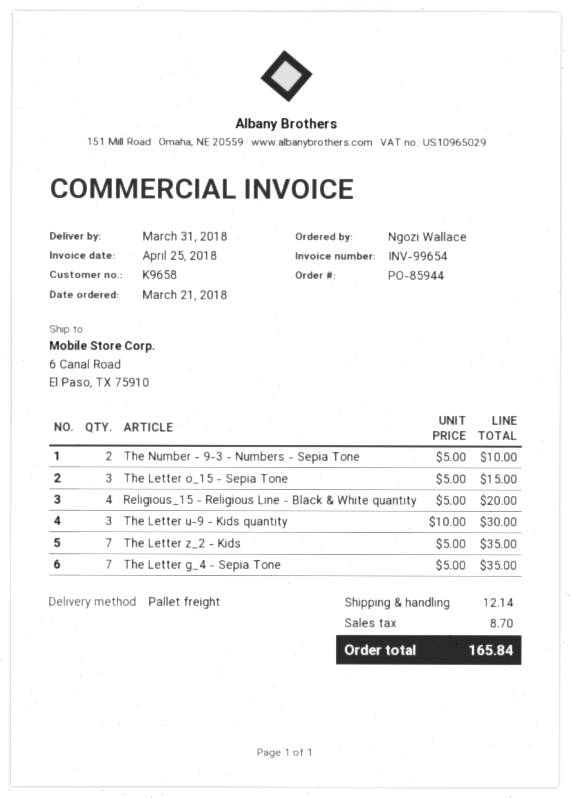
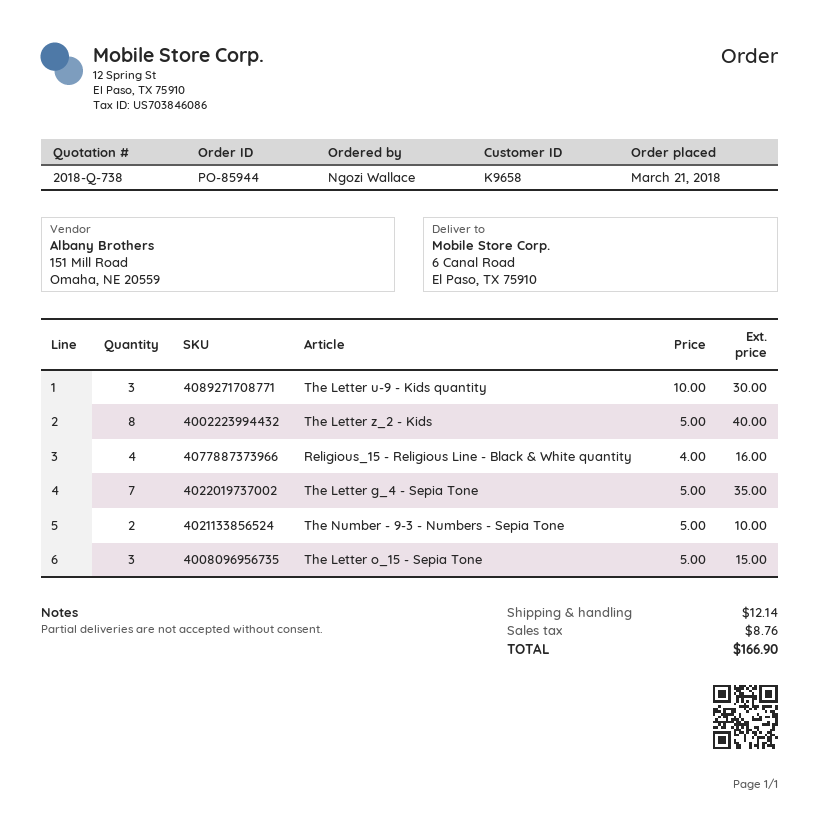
Religious_15 - Religious Line - Black & White quantity: 4 x 5.00 = 20.00 -> 4 x 4.00 = 16.00
The Letter z_2 - Kids: 7 x 5.00 = 35.00 -> 8 x 5.00 = 40.00
tax: 8.70 -> 8.76
total: 165.84 -> 166.90

